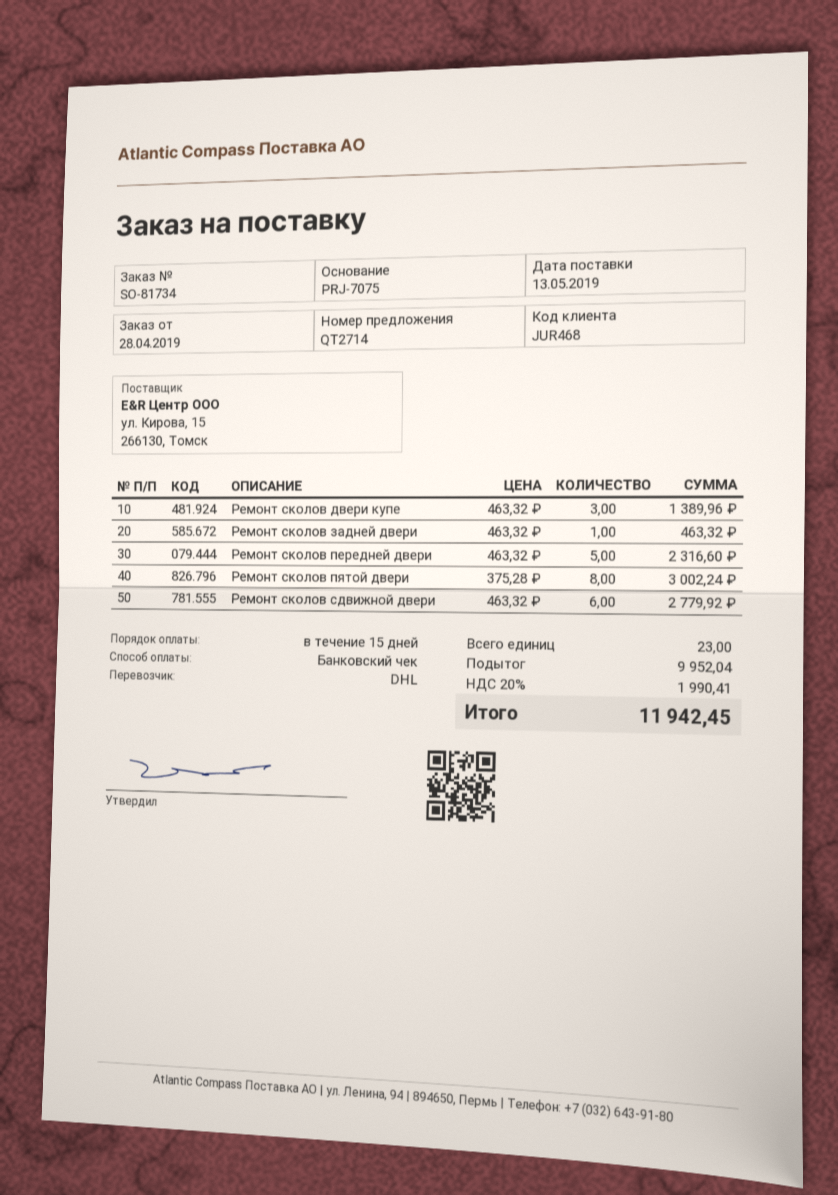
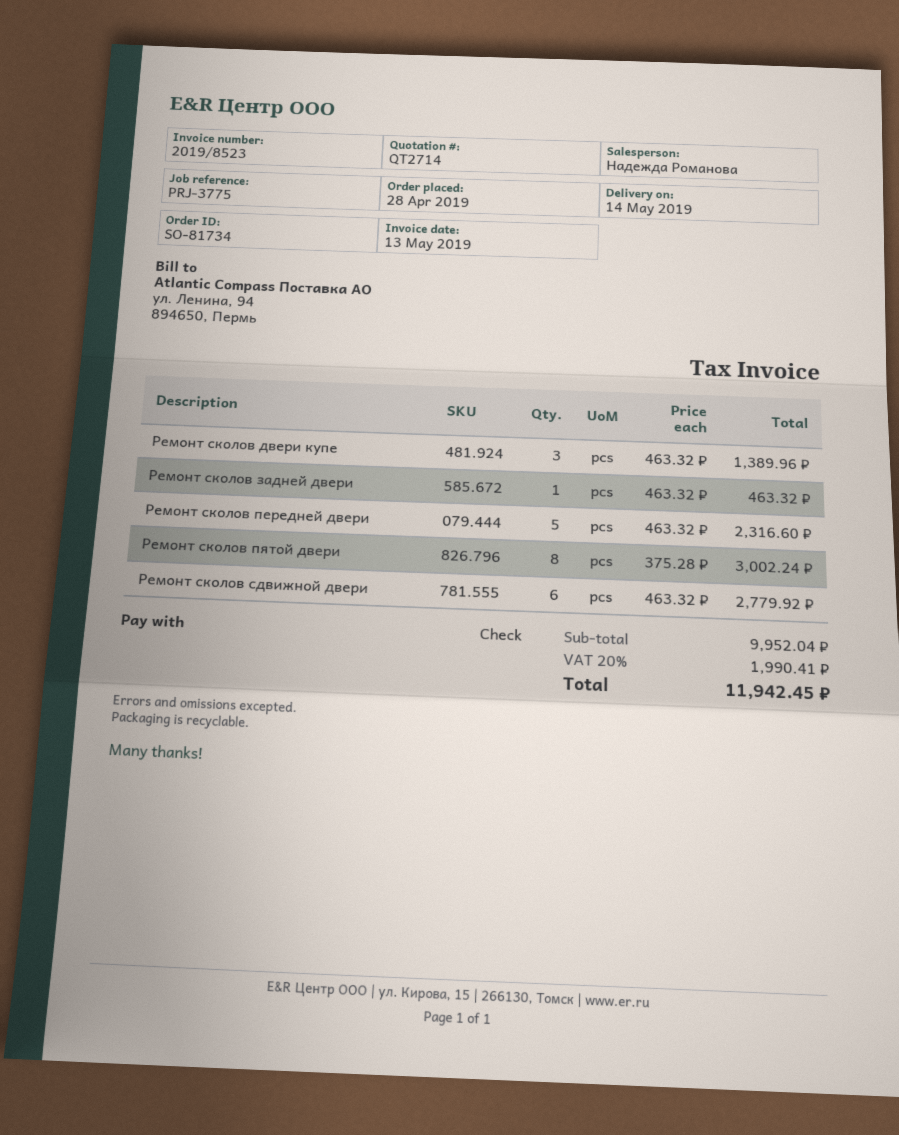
delivery date: 2019-05-13 -> 2019-05-14
reference: PRJ-7075 -> PRJ-3775

